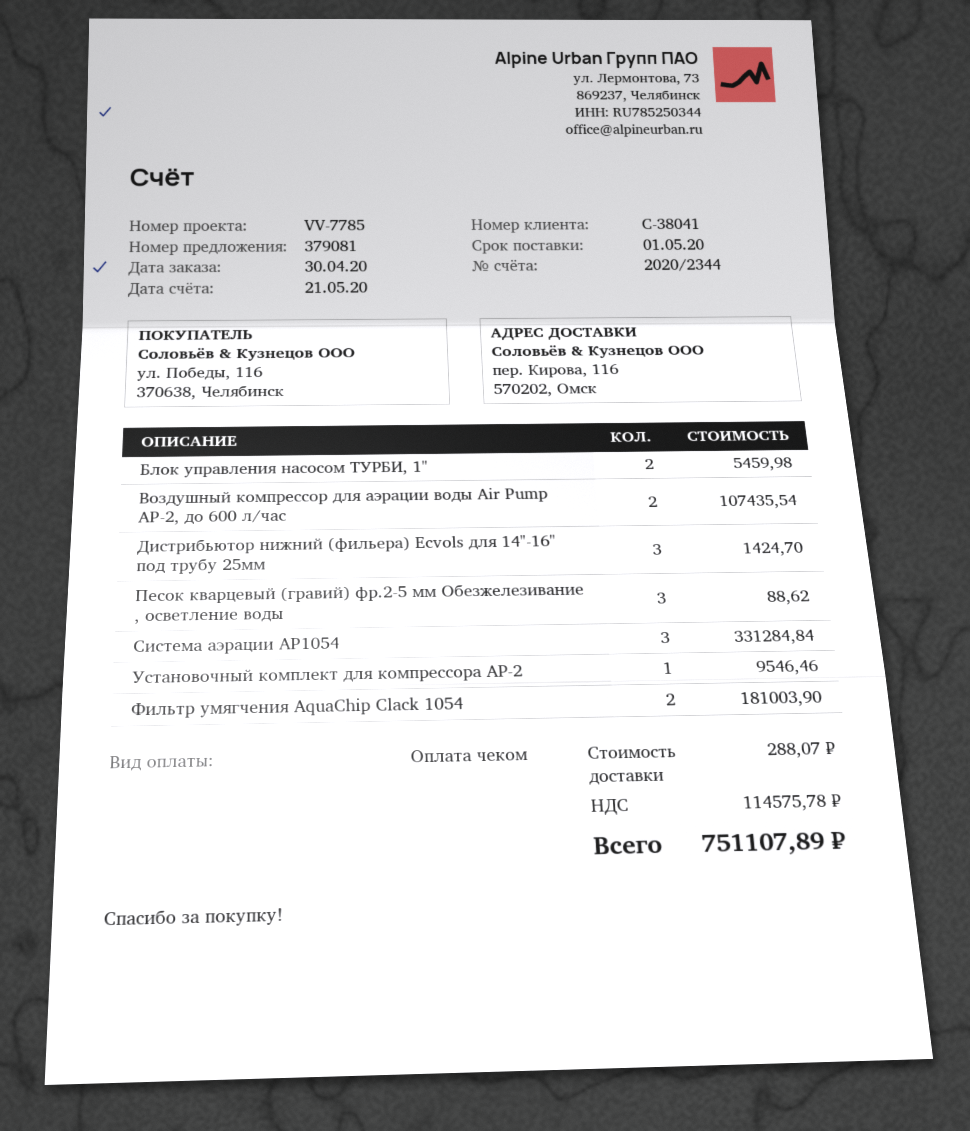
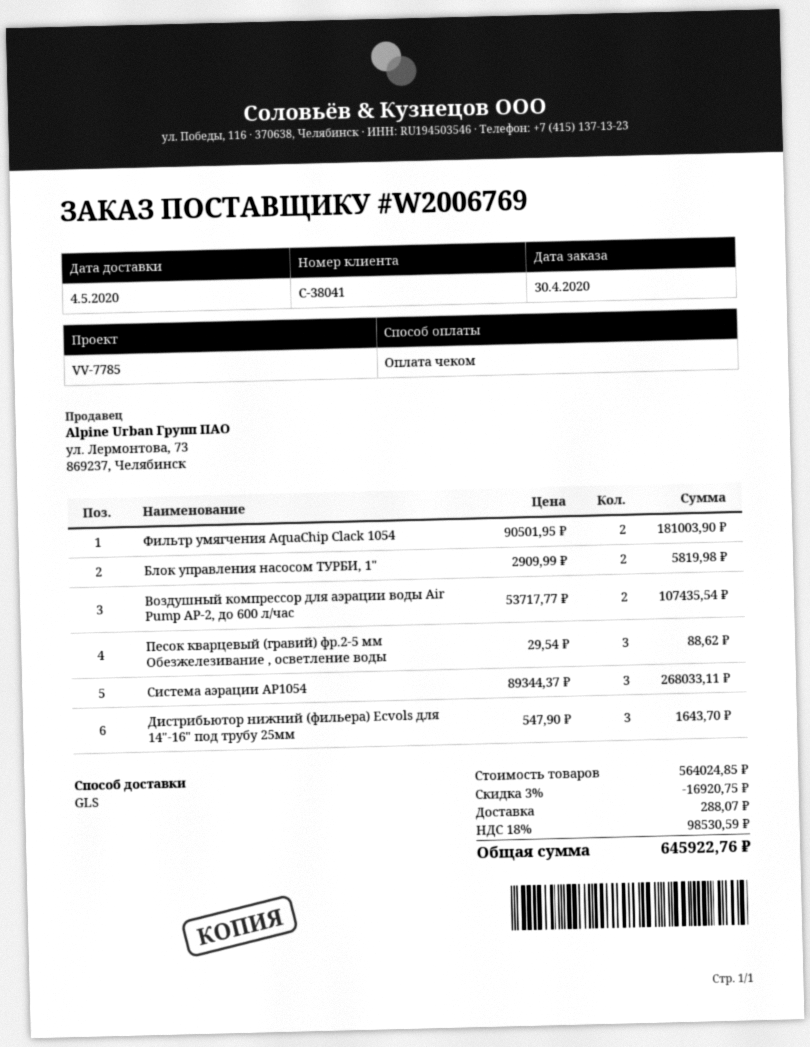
delivery date: 2020-05-01 -> 2020-05-04
Блок управления насосом ТУРБИ, 1": 2 for 5459.98 -> 2 for 5819.98
Дистрибьютор нижний (фильера) Ecvols для 14"-16" под трубу 25мм: 3 for 1424.70 -> 3 for 1643.70
Система аэрации AP1054: 3 for 331284.84 -> 3 for 268033.11
Установочный комплект для компрессора АР-2: 1 for 9546.46 -> none
discount: none -> 3% = 16920.75
tax: 114575.78 -> 98530.59
total: 751107.89 -> 645922.76

